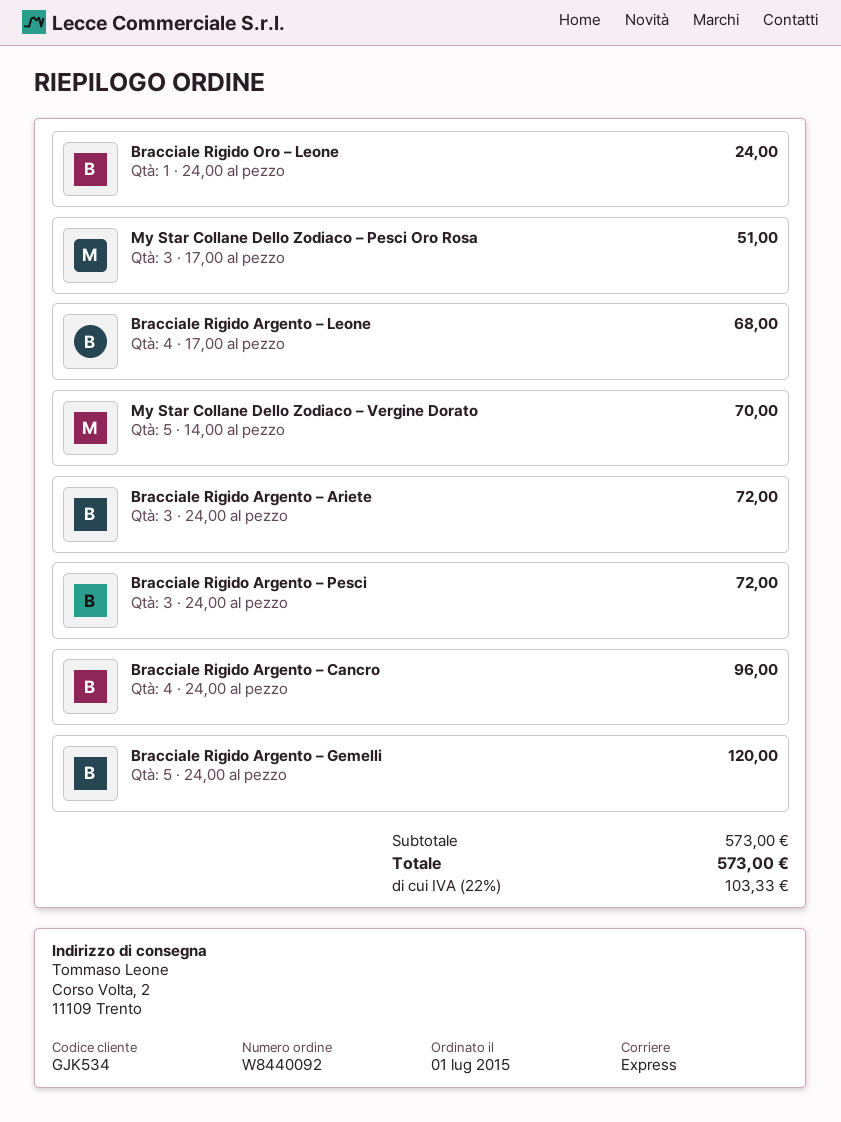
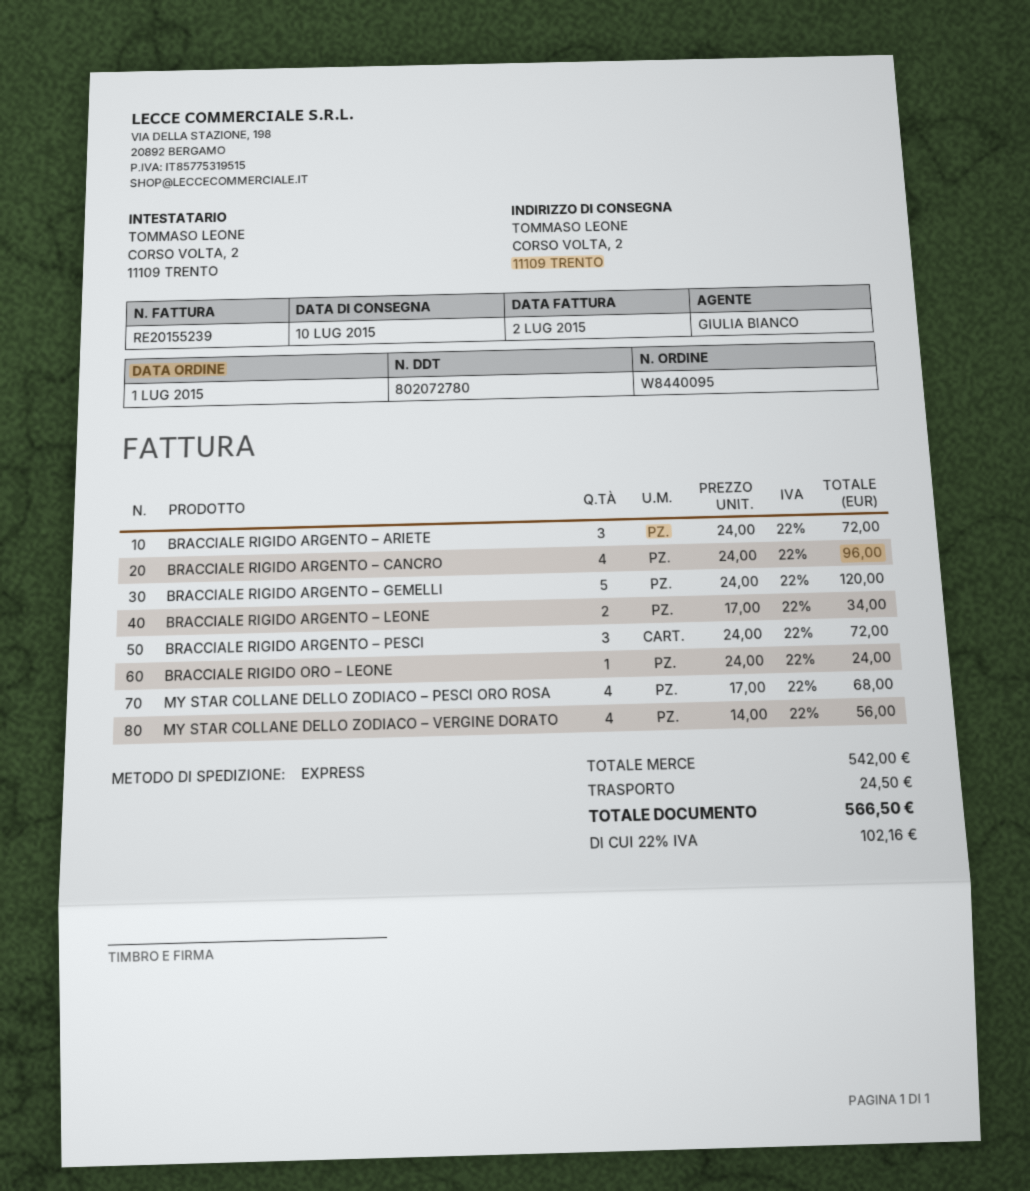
order number: W8440092 -> W8440095
My Star Collane Dello Zodiaco – Pesci Oro Rosa: 3 x 17.00 = 51.00 -> 4 x 17.00 = 68.00
Bracciale Rigido Argento – Leone: 4 x 17.00 = 68.00 -> 2 x 17.00 = 34.00
My Star Collane Dello Zodiaco – Vergine Dorato: 5 x 14.00 = 70.00 -> 4 x 14.00 = 56.00
subtotal: 573.00 -> 542.00
shipping: none -> 24.50
tax: 22% = 103.33 -> 22% = 102.16
total: 573.00 -> 566.50

